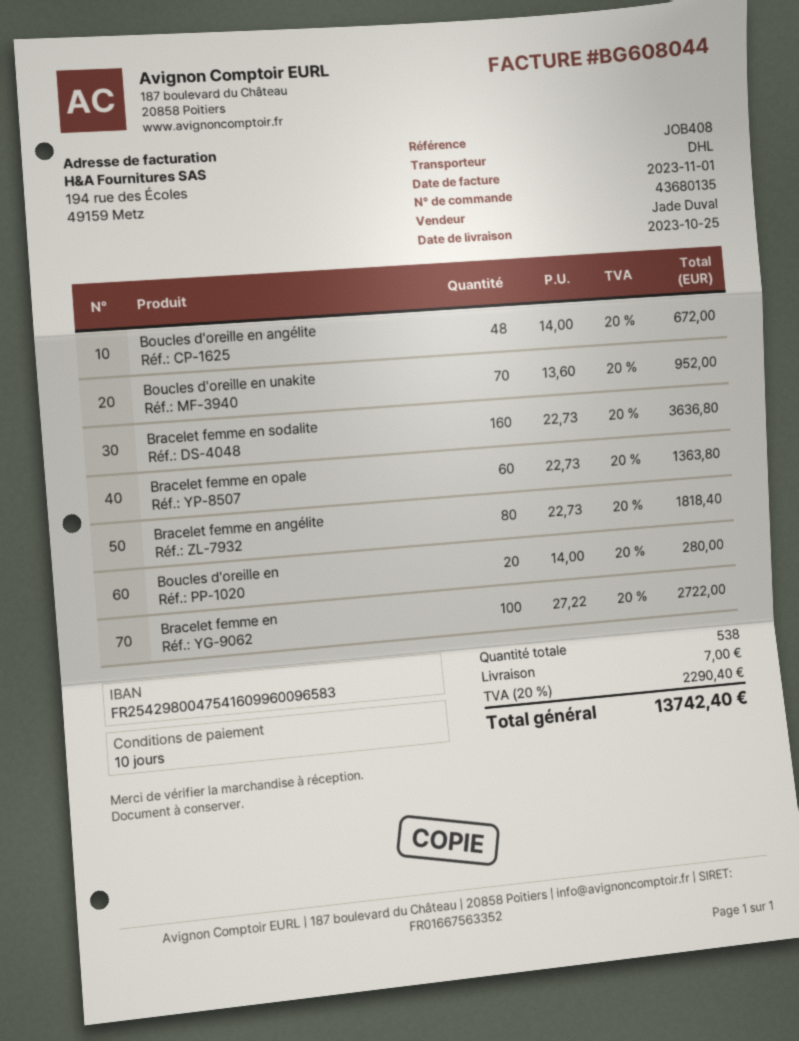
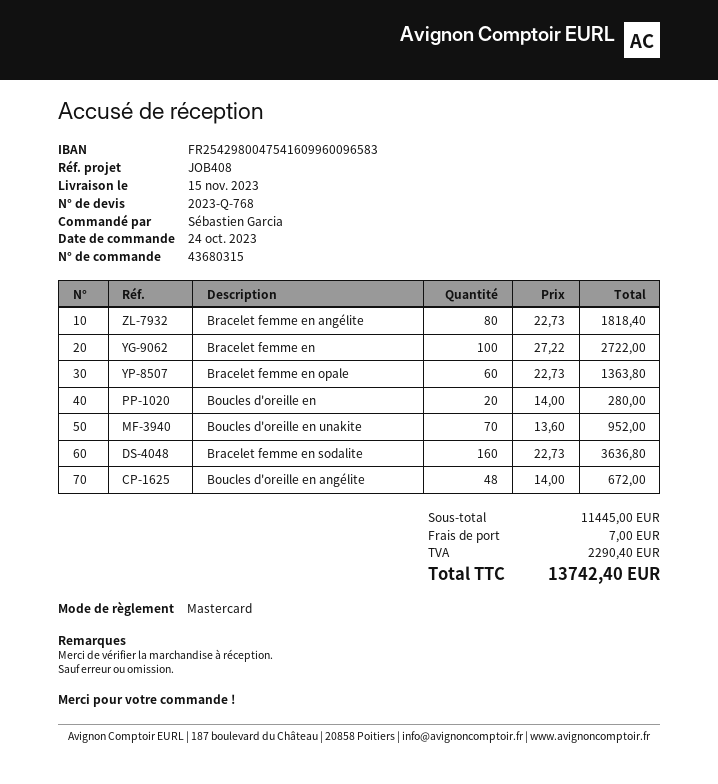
order number: 43680135 -> 43680315
delivery date: 2023-10-25 -> 2023-11-15

